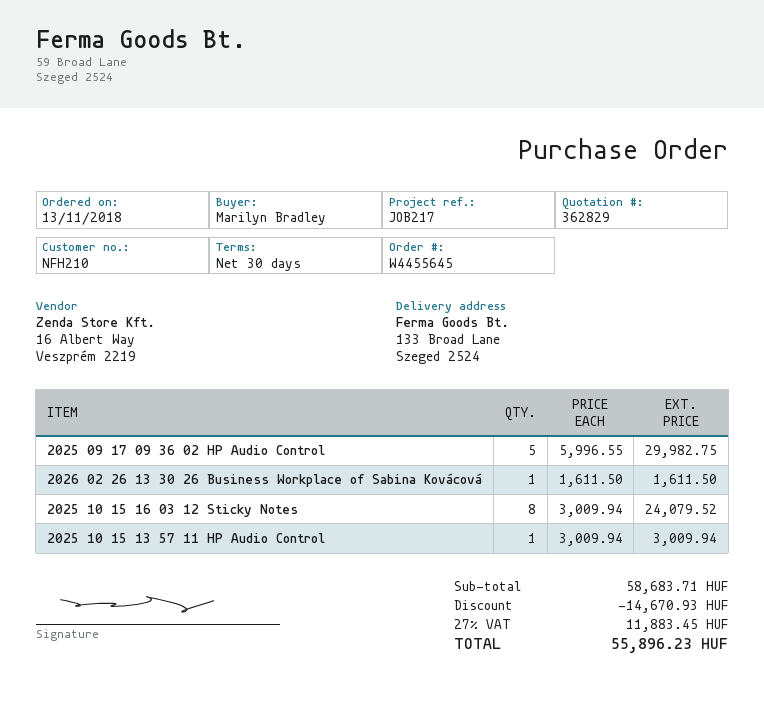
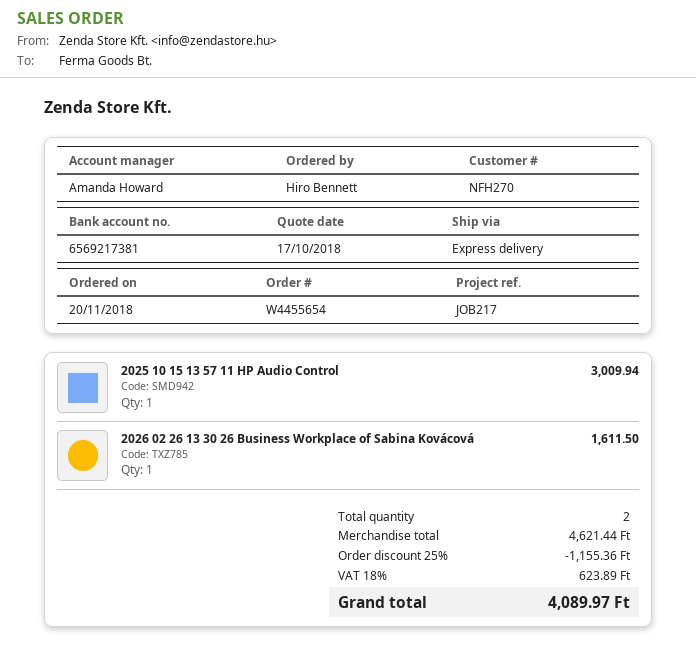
order number: W4455645 -> W4455654
order date: 2018-11-13 -> 2018-11-20
customer number: NFH210 -> NFH270
ordered by: Marilyn Bradley -> Hiro Bennett
2025 09 17 09 36 02 HP Audio Control: 5 for 29982.75 -> none
2025 10 15 16 03 12 Sticky Notes: 8 for 24079.52 -> none
subtotal: 58683.71 -> 4621.44
discount: 14670.93 -> 1155.36
tax: 27% = 11883.45 -> 18% = 623.89
total: 55896.23 -> 4089.97

